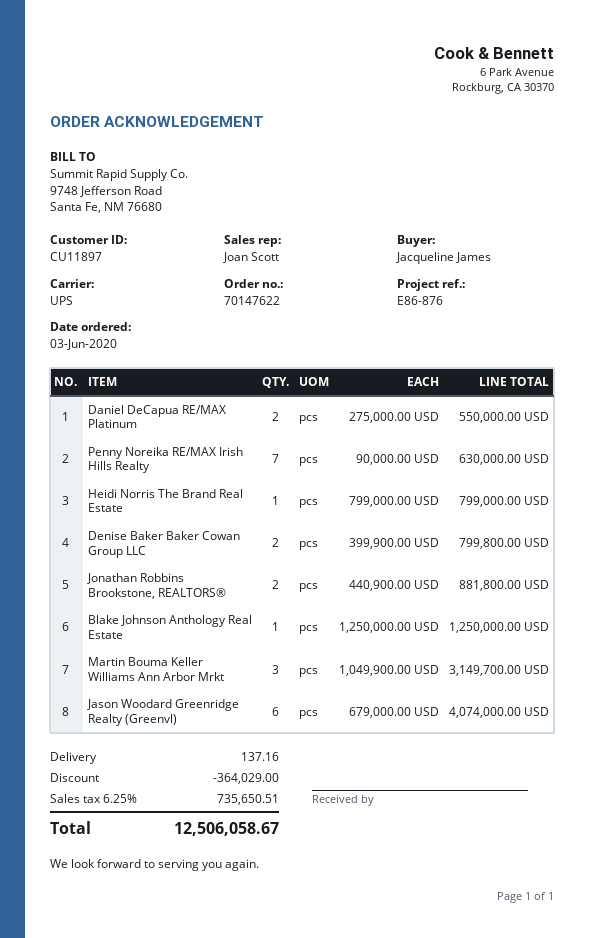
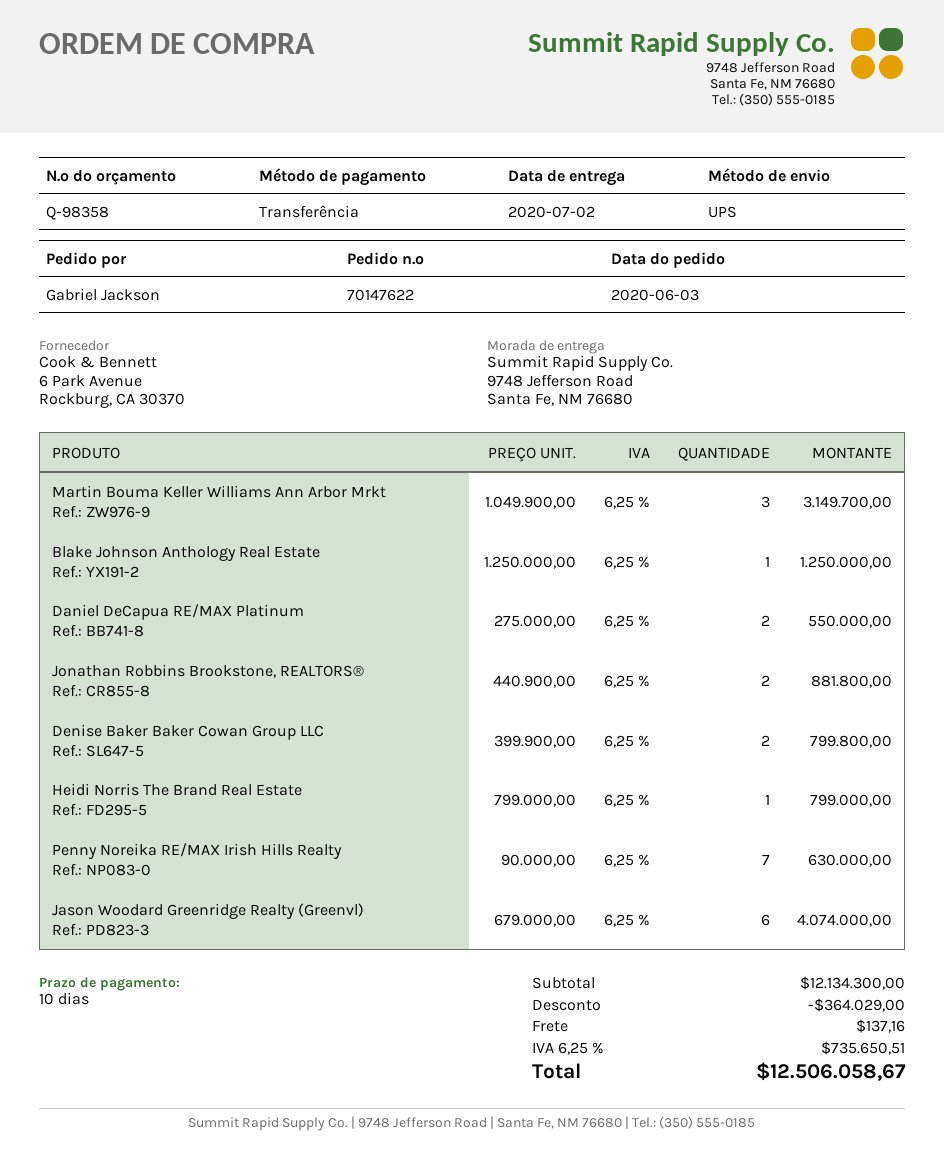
ordered by: Jacqueline James -> Gabriel Jackson

